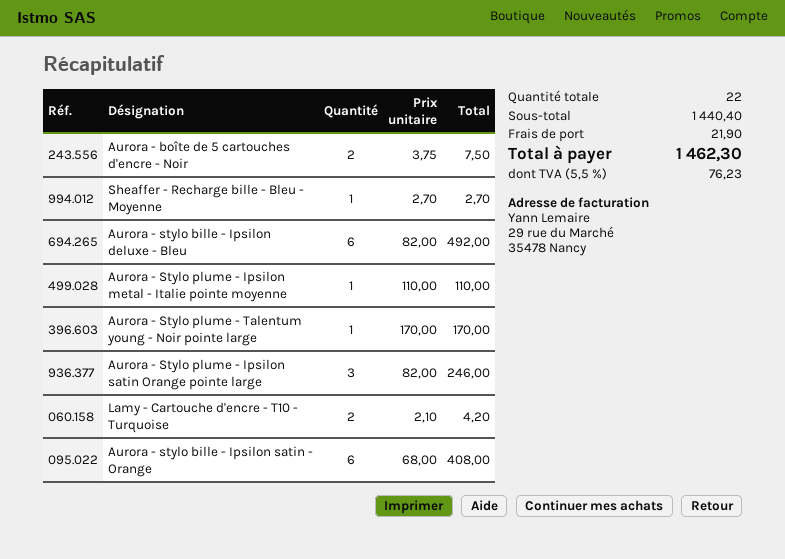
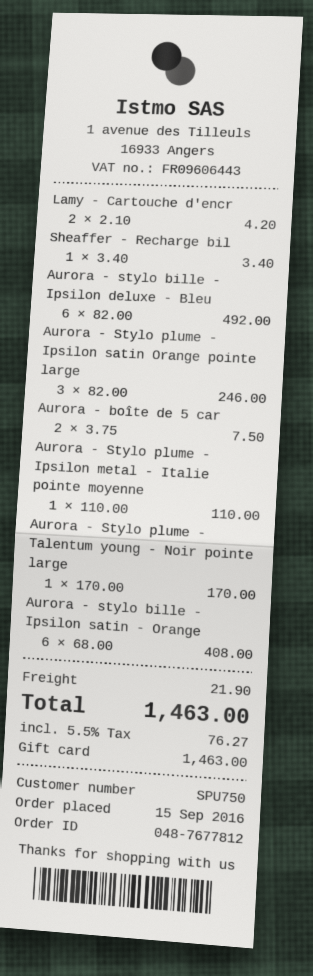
Sheaffer - Recharge bille - Bleu - Moyenne: 1 x 2.70 = 2.70 -> 1 x 3.40 = 3.40
tax: 5.5% = 76.23 -> 5.5% = 76.27
total: 1462.30 -> 1463.00

